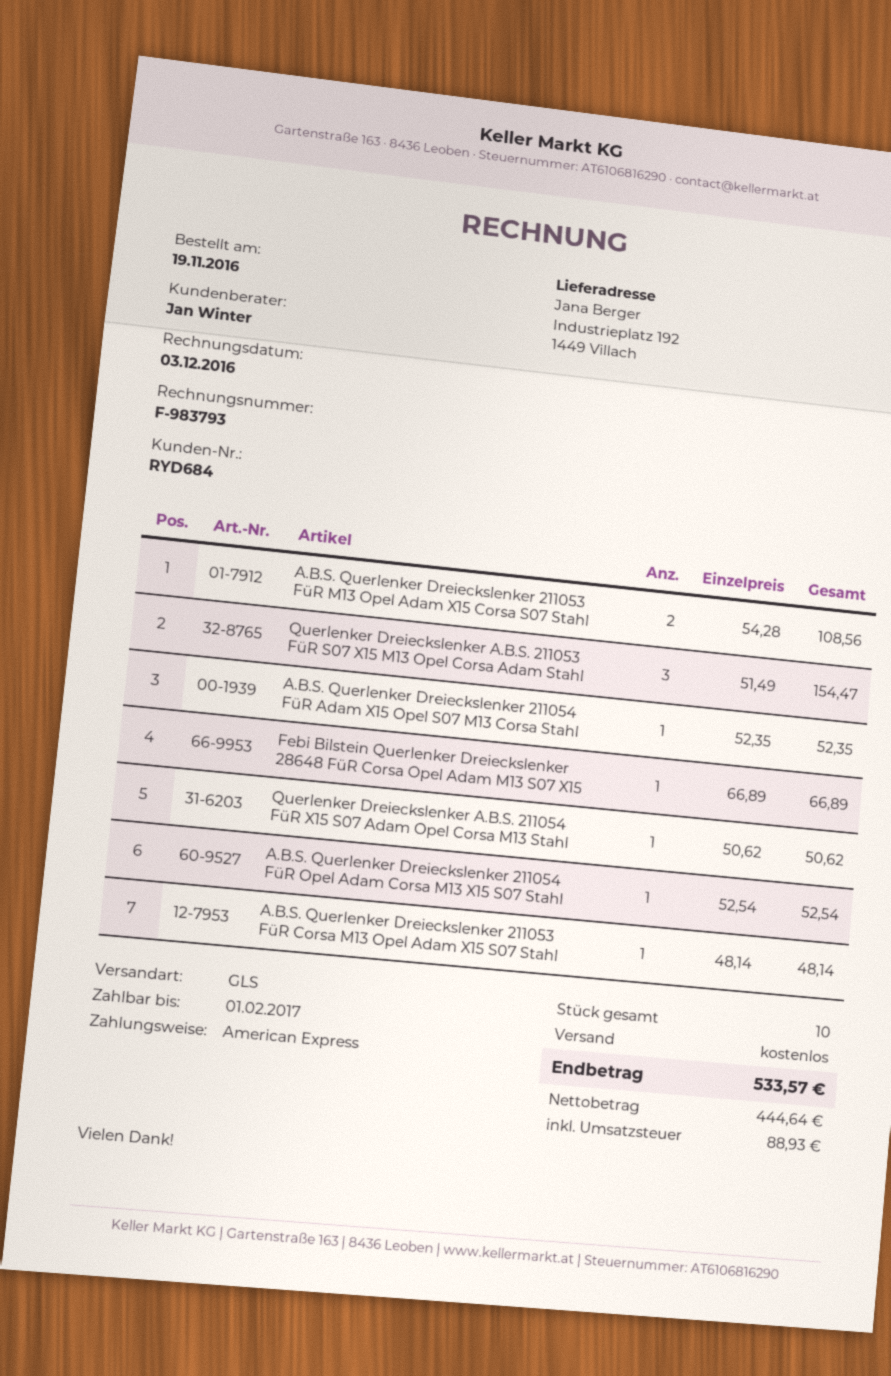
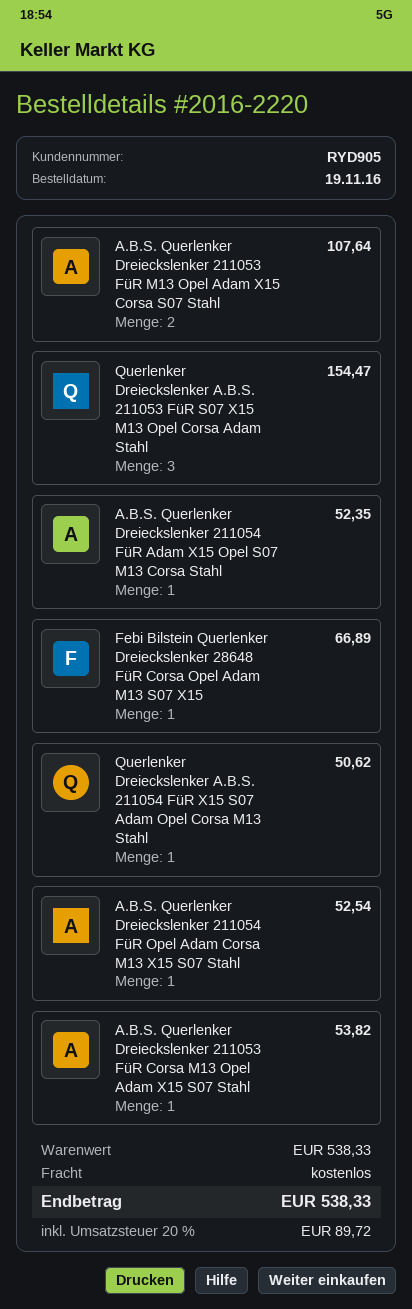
customer number: RYD684 -> RYD905
A.B.S. Querlenker Dreieckslenker 211053 FüR M13 Opel Adam X15 Corsa S07 Stahl: 2 for 108.56 -> 2 for 107.64
A.B.S. Querlenker Dreieckslenker 211053 FüR Corsa M13 Opel Adam X15 S07 Stahl: 1 for 48.14 -> 1 for 53.82
tax: 88.93 -> 89.72
total: 533.57 -> 538.33

